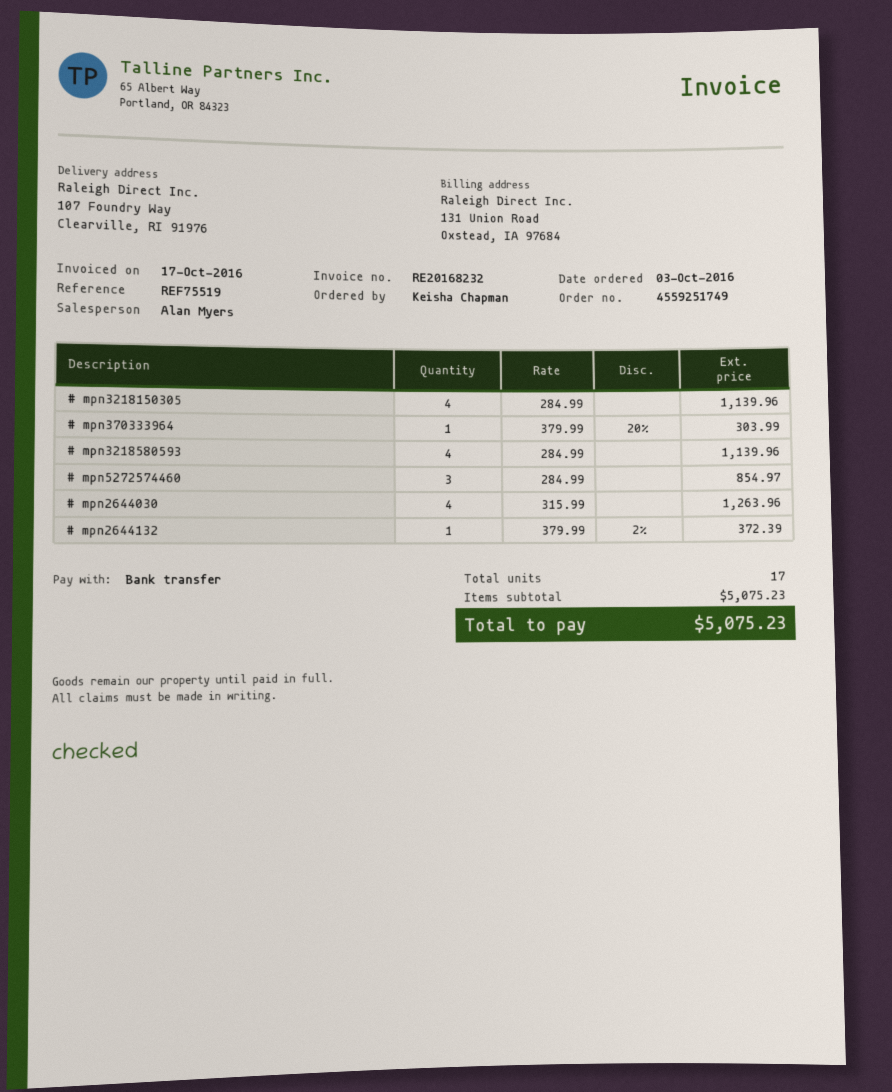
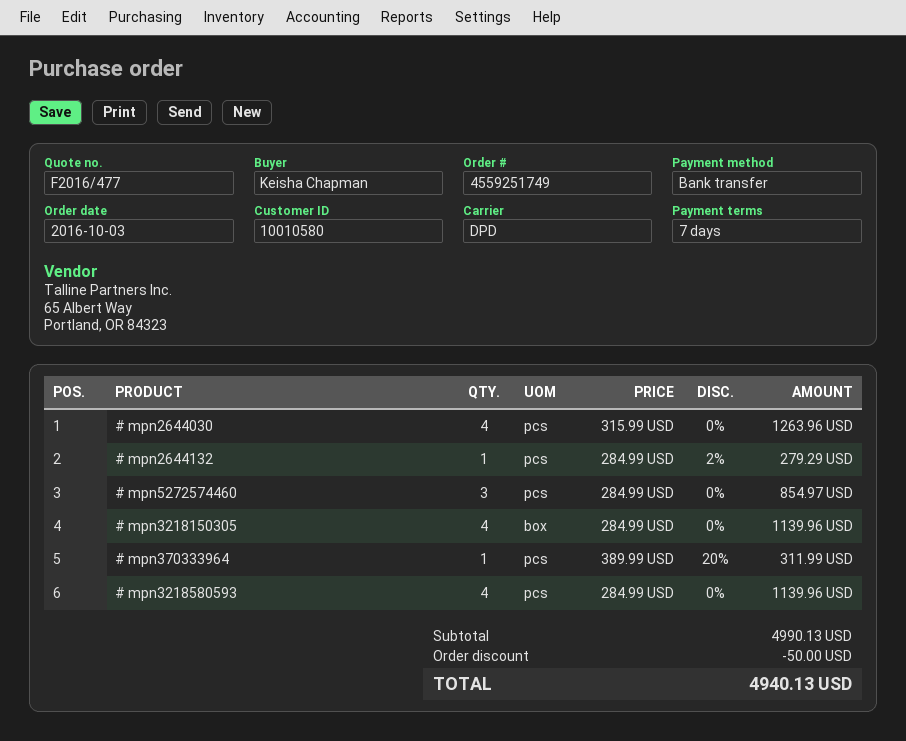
# mpn370333964: 1 x 379.99 - 20% = 303.99 -> 1 x 389.99 - 20% = 311.99
# mpn2644132: 1 x 379.99 - 2% = 372.39 -> 1 x 284.99 - 2% = 279.29
subtotal: 5075.23 -> 4990.13
discount: none -> 50.00
total: 5075.23 -> 4940.13

